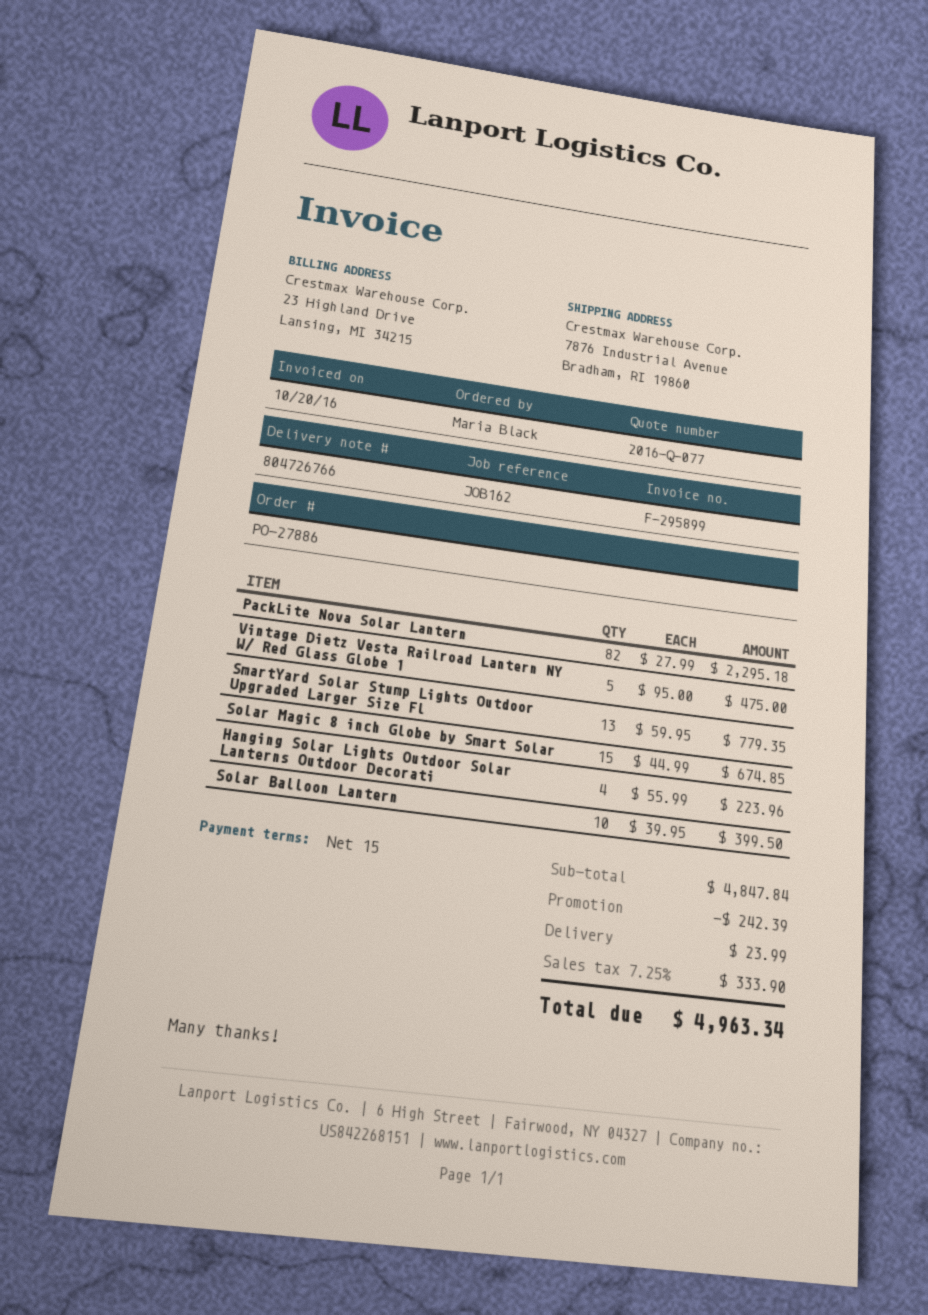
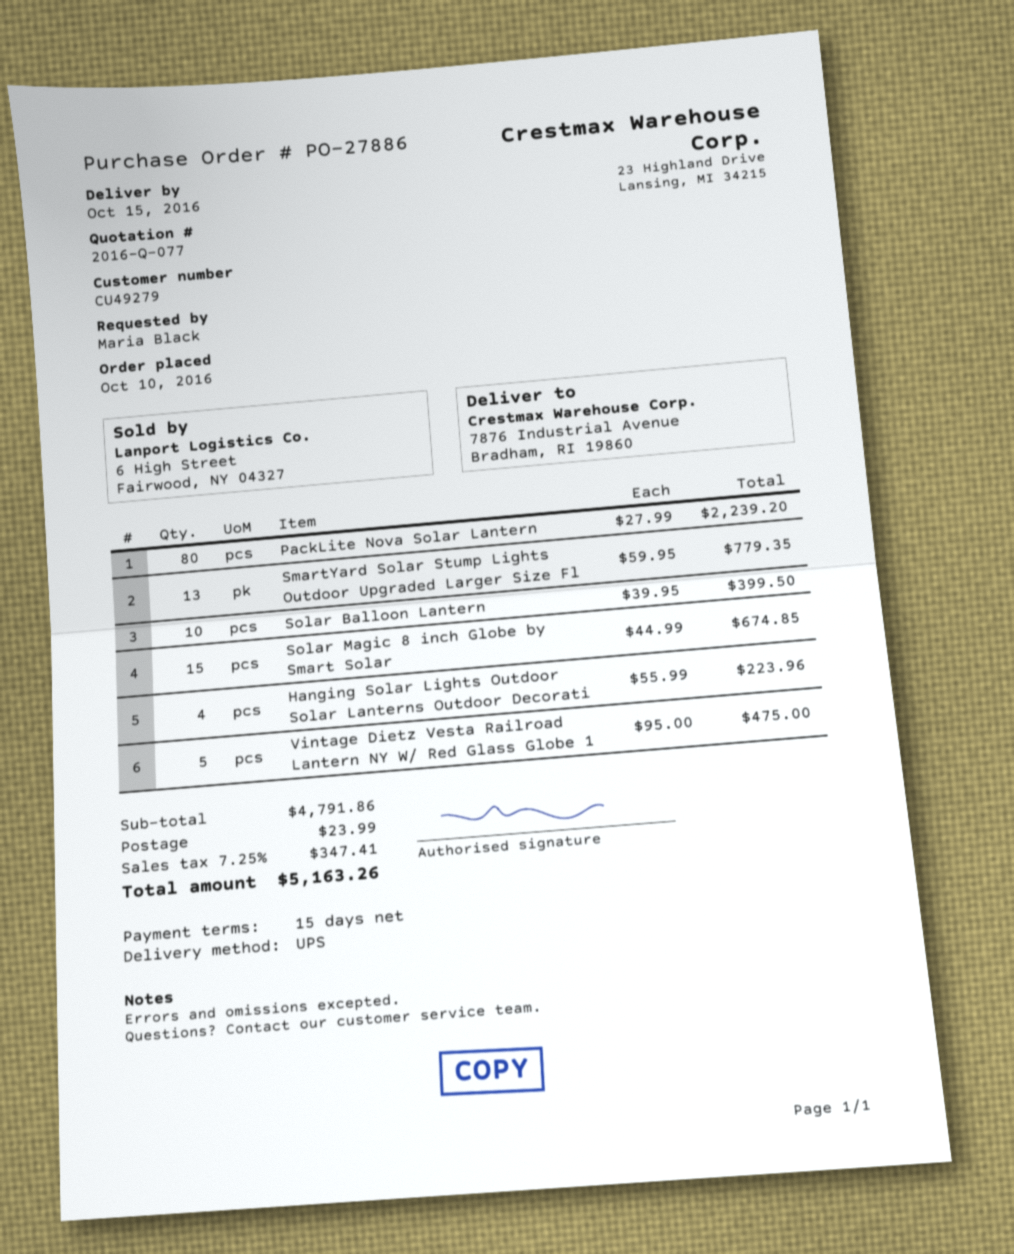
PackLite Nova Solar Lantern: 82 x 27.99 = 2295.18 -> 80 x 27.99 = 2239.20
subtotal: 4847.84 -> 4791.86
discount: 242.39 -> none
tax: 7.25% = 333.90 -> 7.25% = 347.41
total: 4963.34 -> 5163.26

